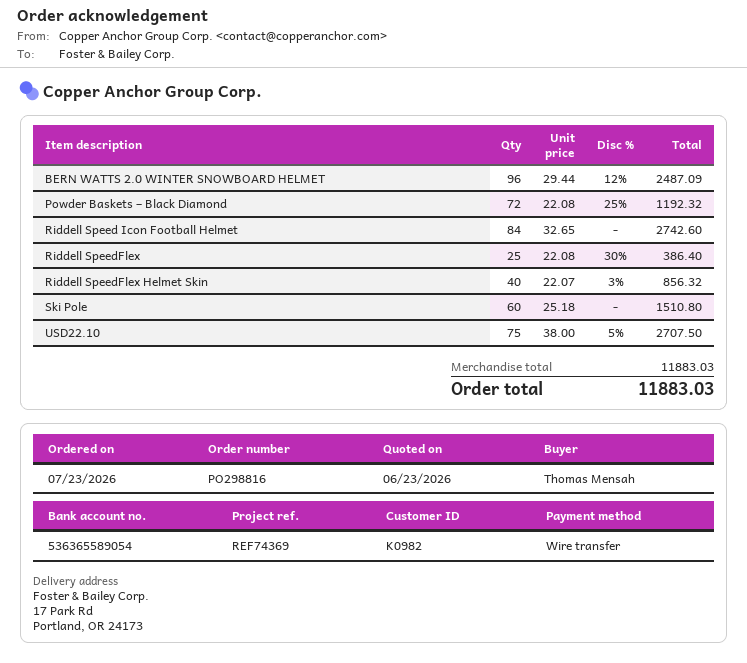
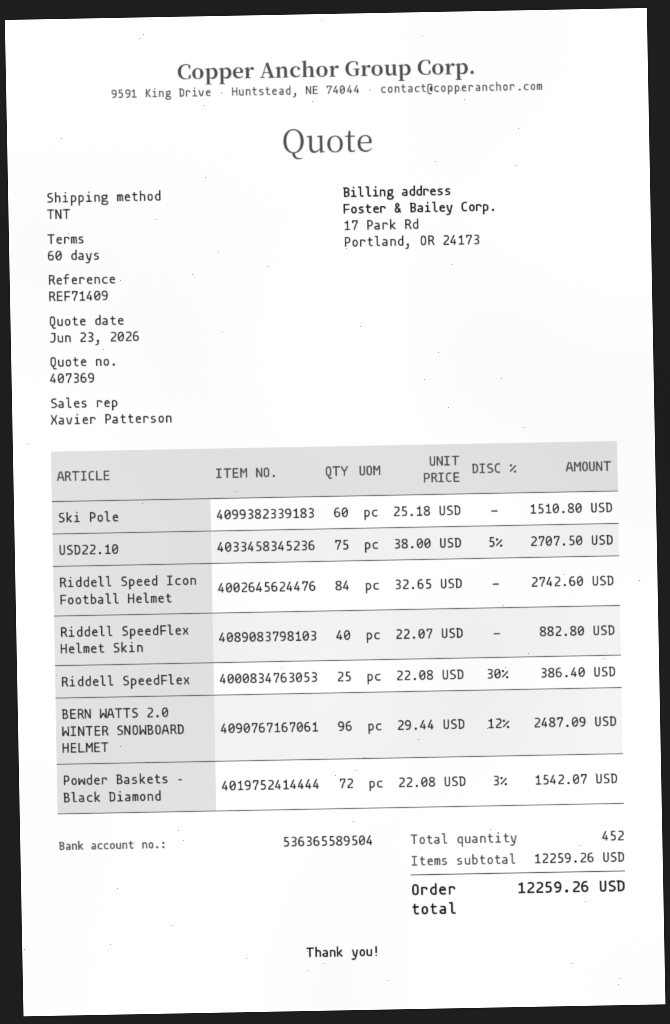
reference: REF74369 -> REF71409
bank account: 536365589054 -> 536365589504
Powder Baskets – Black Diamond: 72 x 22.08 - 25% = 1192.32 -> 72 x 22.08 - 3% = 1542.07
Riddell SpeedFlex Helmet Skin: 40 x 22.07 - 3% = 856.32 -> 40 x 22.07 = 882.80
subtotal: 11883.03 -> 12259.26
total: 11883.03 -> 12259.26

